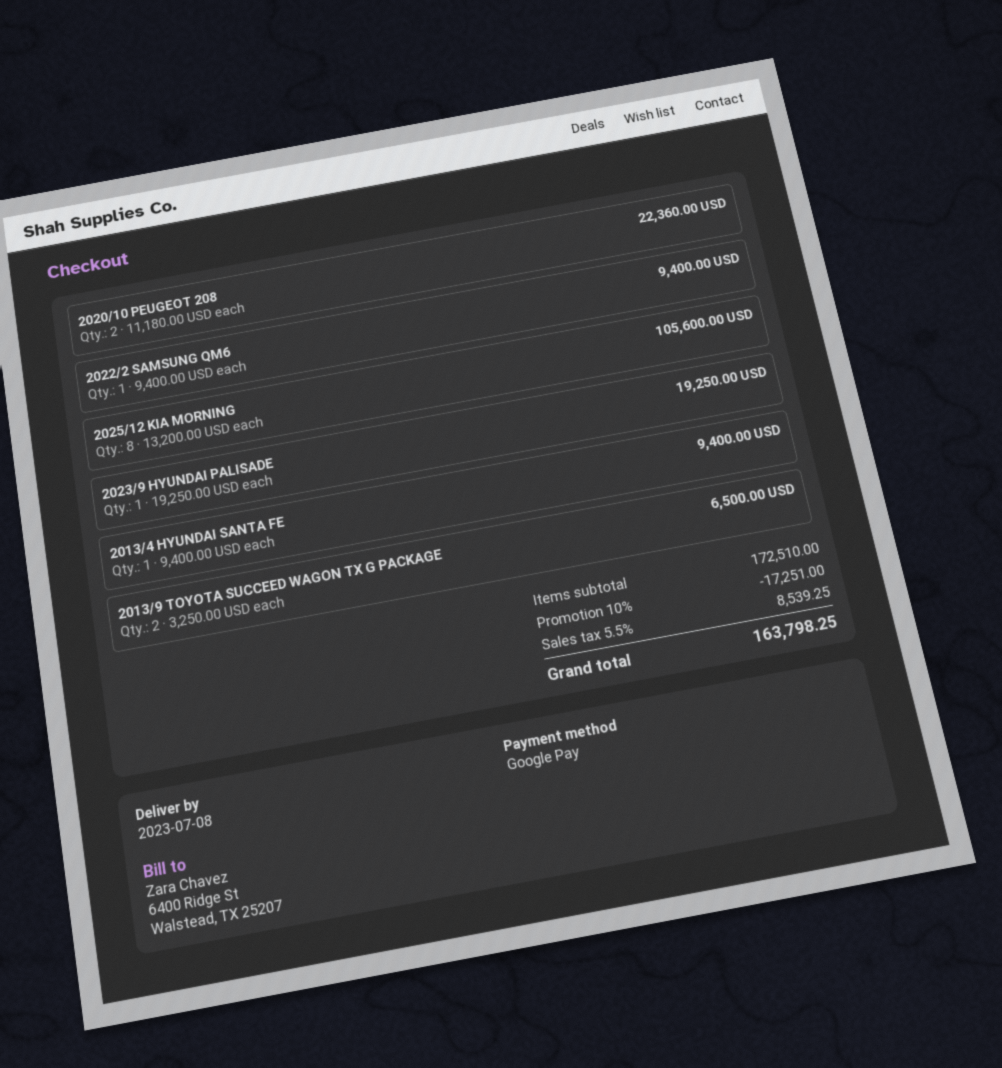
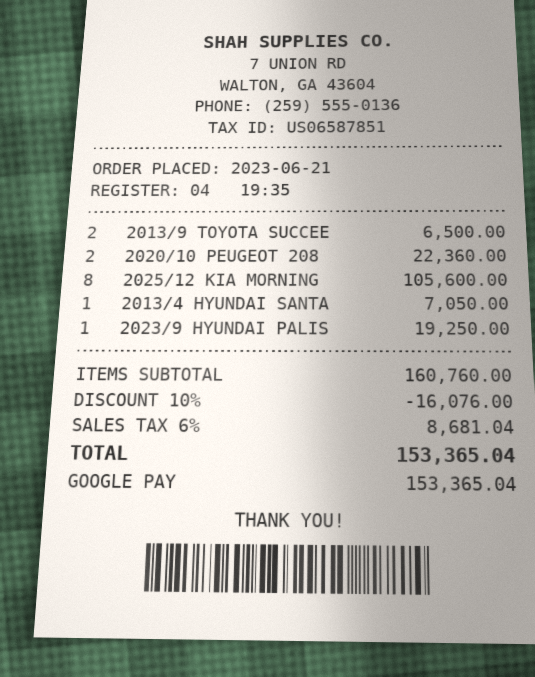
2022/2 SAMSUNG QM6: 1 for 9400.00 -> none
2013/4 HYUNDAI SANTA FE: 1 for 9400.00 -> 1 for 7050.00
subtotal: 172510.00 -> 160760.00
discount: 10% = 17251.00 -> 10% = 16076.00
tax: 5.5% = 8539.25 -> 6% = 8681.04
total: 163798.25 -> 153365.04

